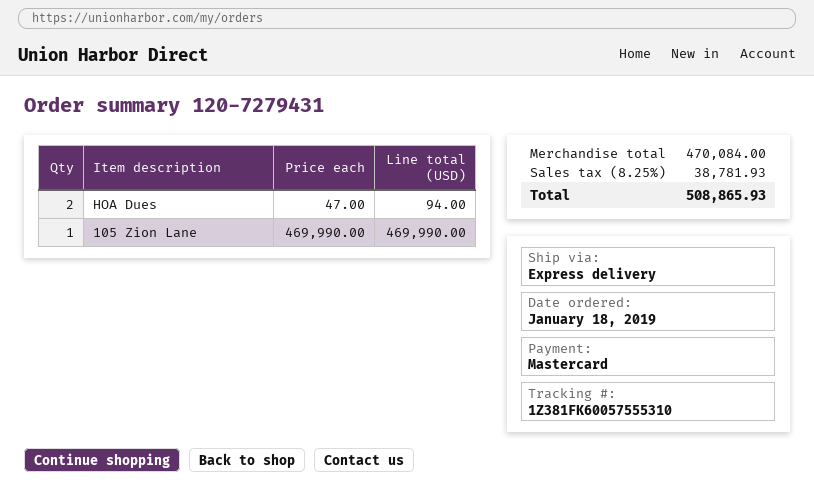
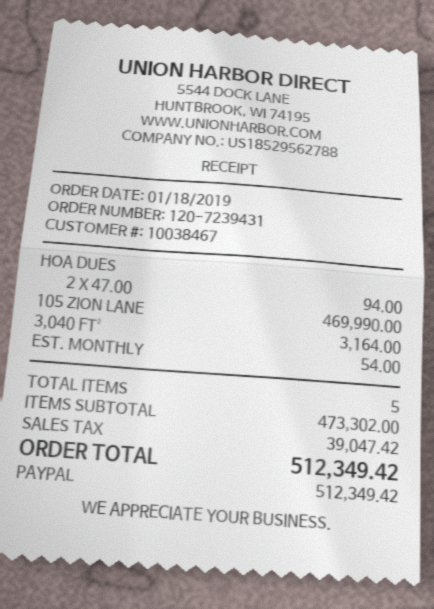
order number: 120-7279431 -> 120-7239431
payment method: Mastercard -> PayPal
3,040 FT²: none -> 1 x 3164.00 = 3164.00
EST. MONTHLY: none -> 1 x 54.00 = 54.00
subtotal: 470084.00 -> 473302.00
tax: 38781.93 -> 39047.42
total: 508865.93 -> 512349.42

